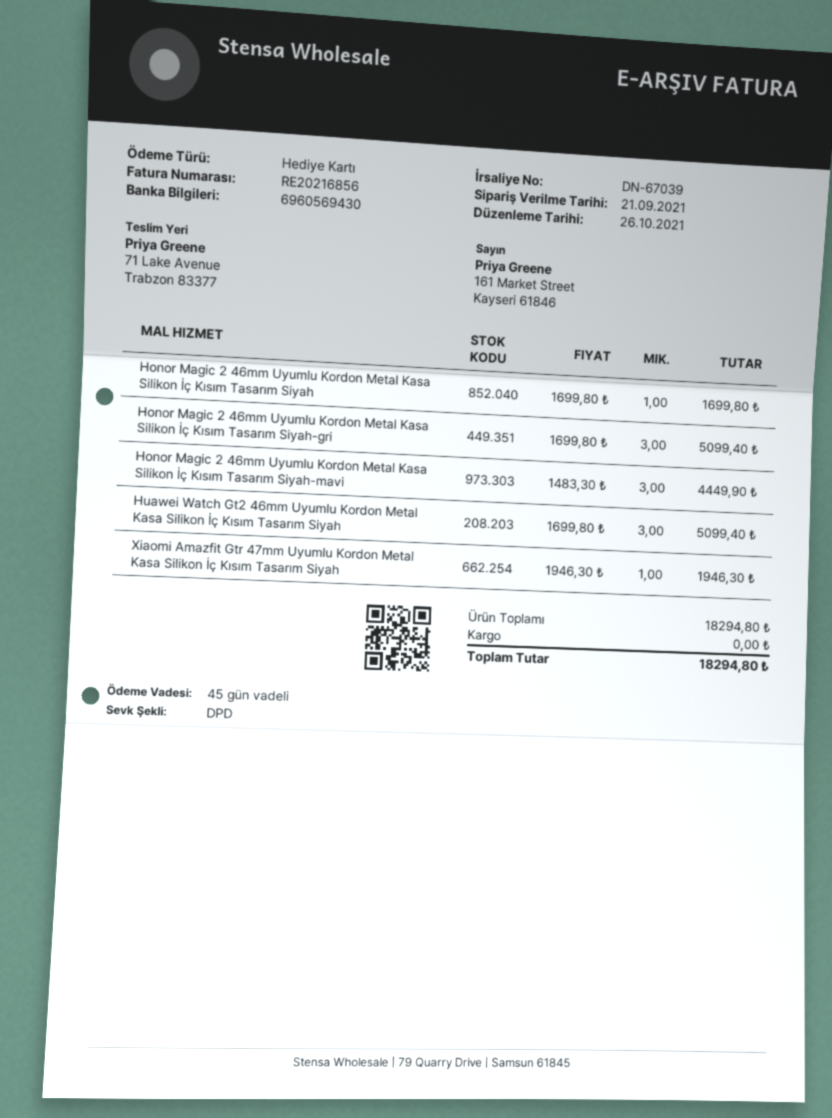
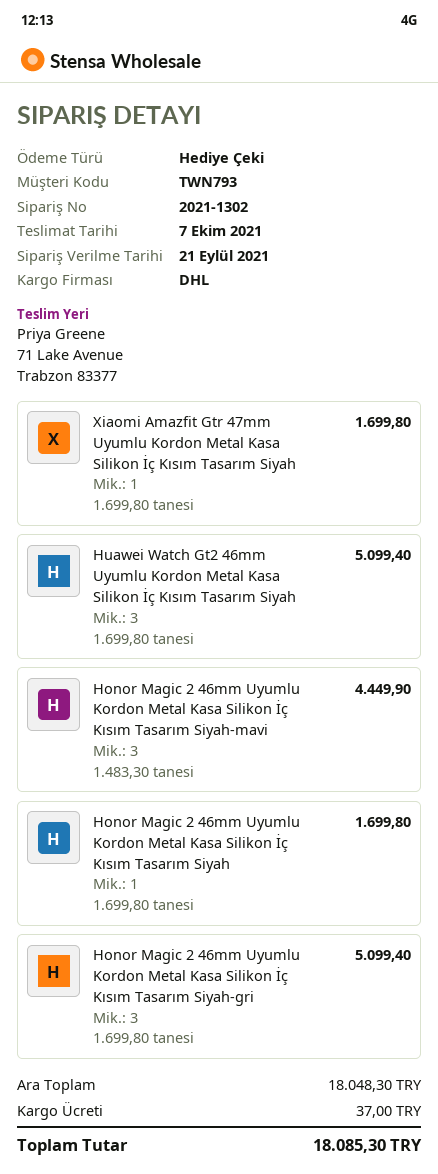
shipping method: DPD -> DHL
Xiaomi Amazfit Gtr 47mm Uyumlu Kordon Metal Kasa Silikon İç Kısım Tasarım Siyah: 1 x 1946.30 = 1946.30 -> 1 x 1699.80 = 1699.80
subtotal: 18294.80 -> 18048.30
shipping: 0.00 -> 37.00
total: 18294.80 -> 18085.30

